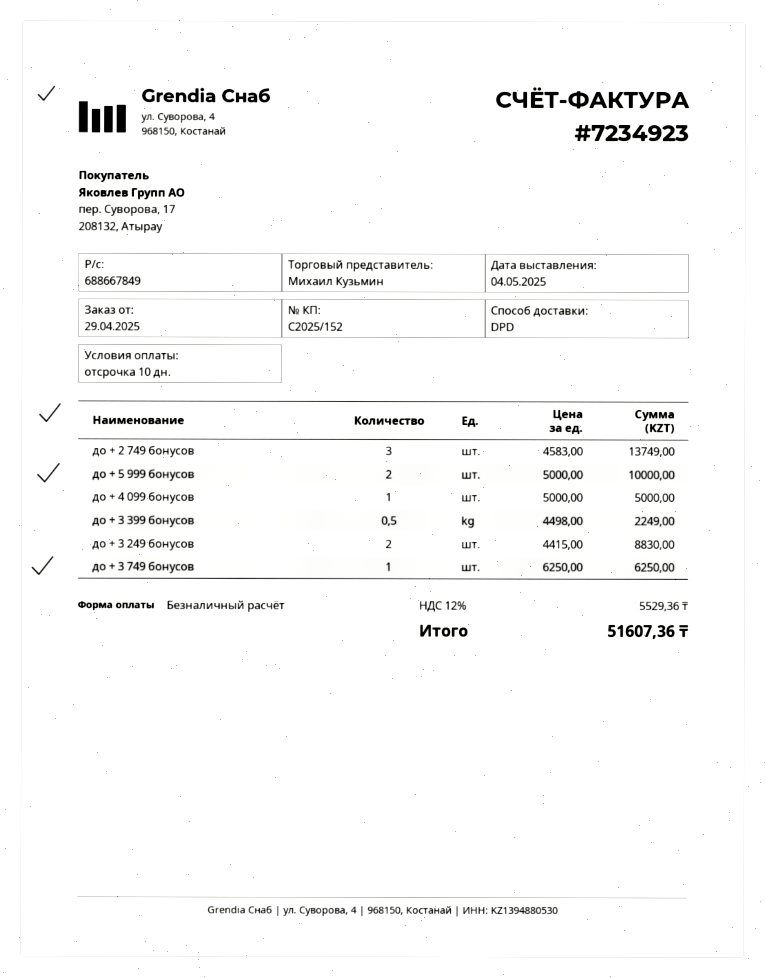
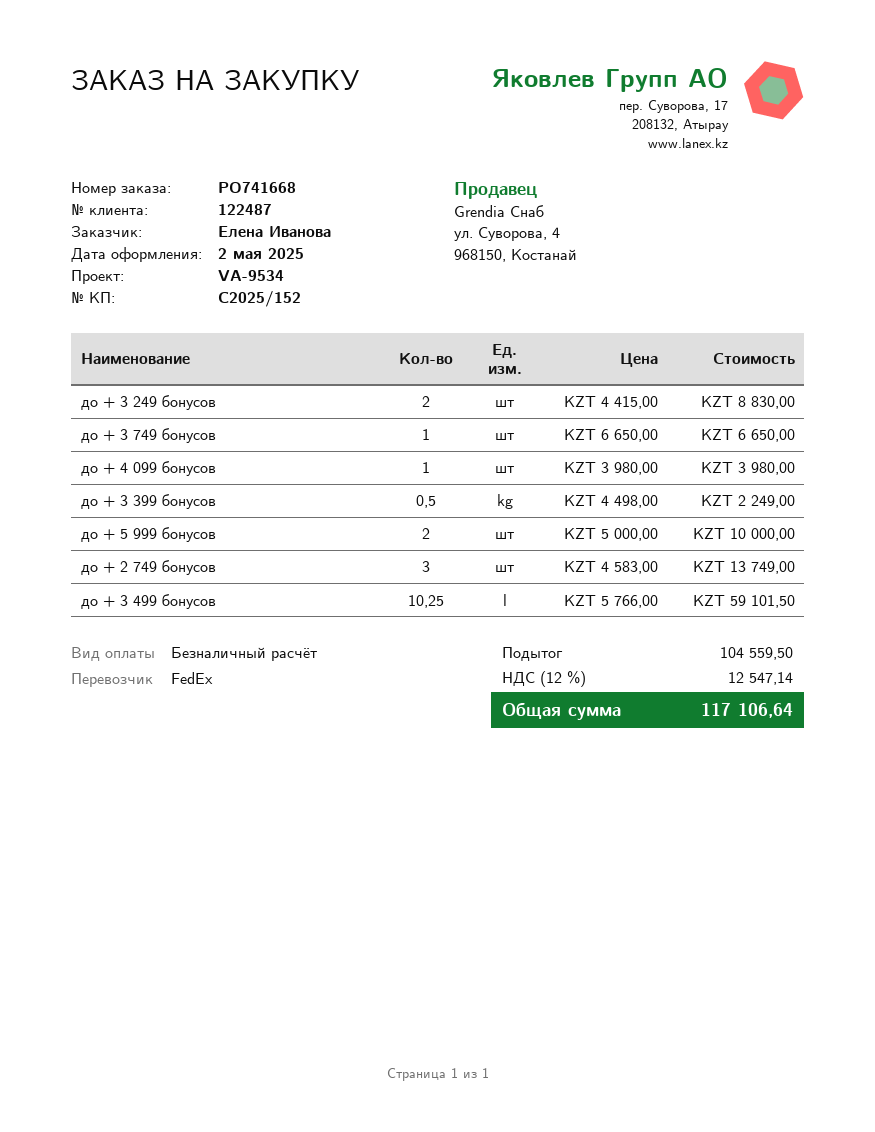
order date: 2025-04-29 -> 2025-05-02
shipping method: DPD -> FedEx
до + 4 099 бонусов: 1 x 5000.00 = 5000.00 -> 1 x 3980.00 = 3980.00
до + 3 749 бонусов: 1 x 6250.00 = 6250.00 -> 1 x 6650.00 = 6650.00
до + 3 499 бонусов: none -> 10.25 x 5766.00 = 59101.50
tax: 12% = 5529.36 -> 12% = 12547.14
total: 51607.36 -> 117106.64

